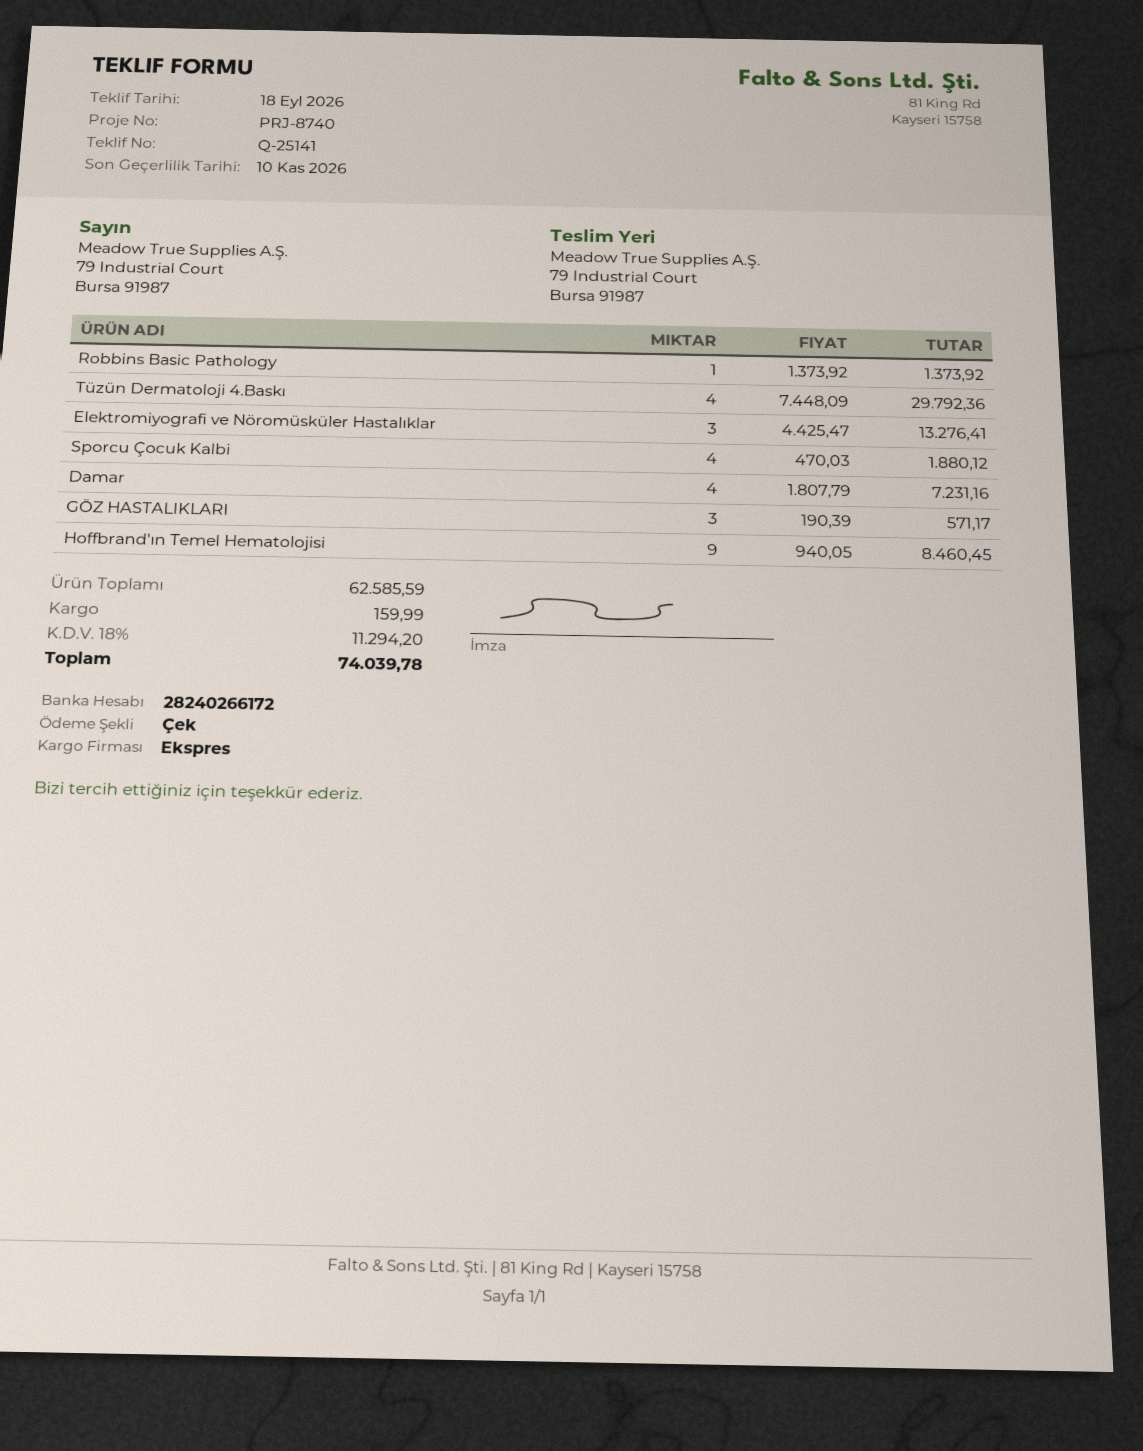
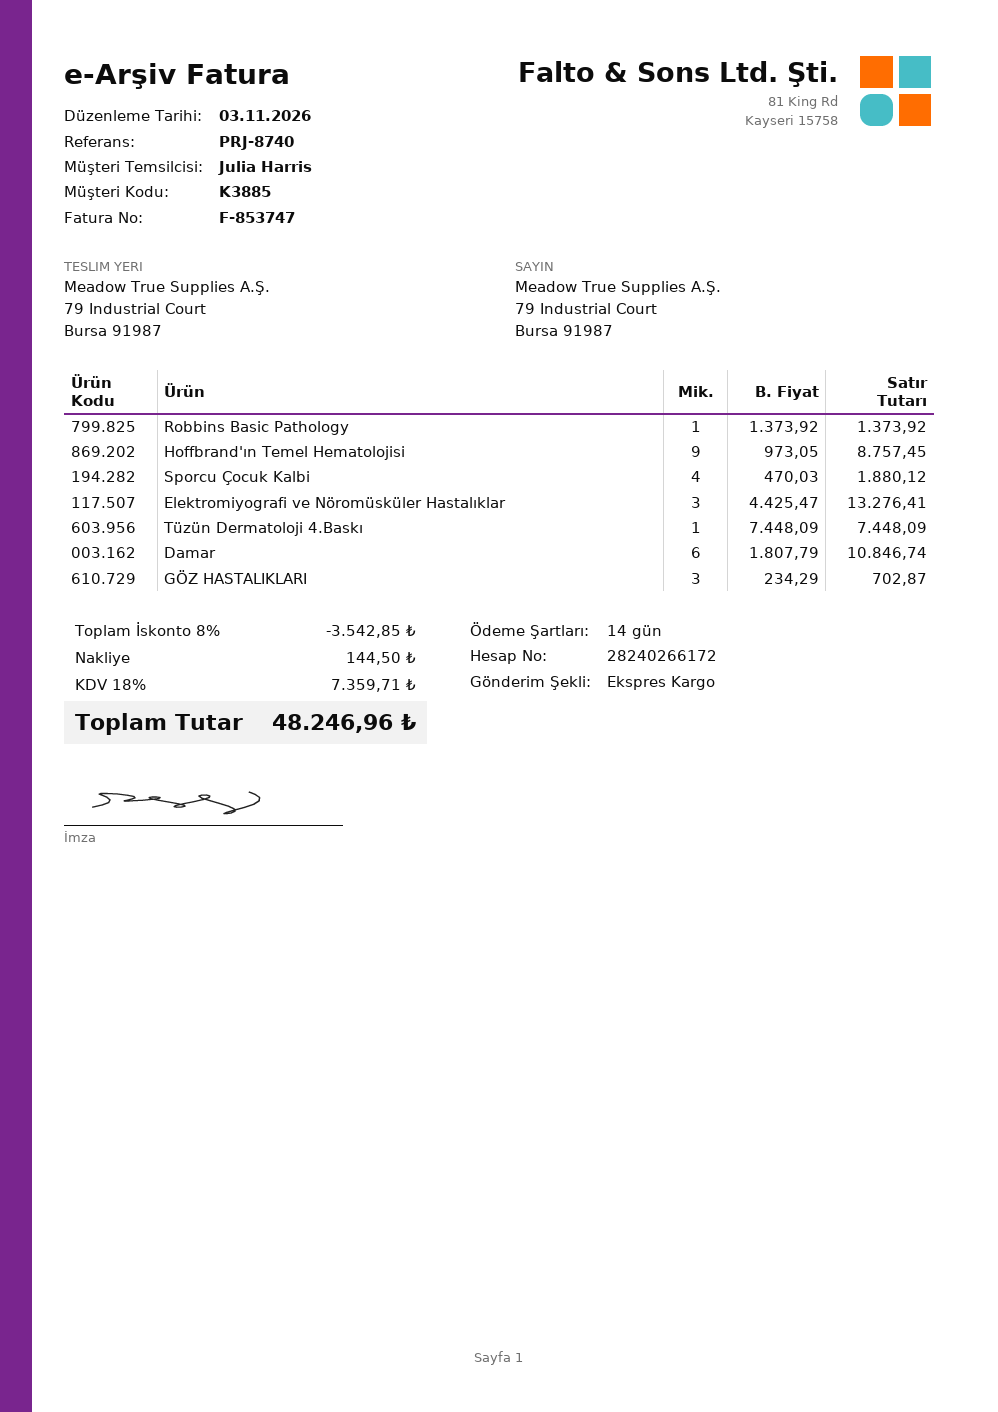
Tüzün Dermatoloji 4.Baskı: 4 x 7448.09 = 29792.36 -> 1 x 7448.09 = 7448.09
Damar: 4 x 1807.79 = 7231.16 -> 6 x 1807.79 = 10846.74
GÖZ HASTALIKLARI: 3 x 190.39 = 571.17 -> 3 x 234.29 = 702.87
Hoffbrand'ın Temel Hematolojisi: 9 x 940.05 = 8460.45 -> 9 x 973.05 = 8757.45
discount: none -> 8% = 3542.85
shipping: 159.99 -> 144.50
tax: 18% = 11294.20 -> 18% = 7359.71
total: 74039.78 -> 48246.96

